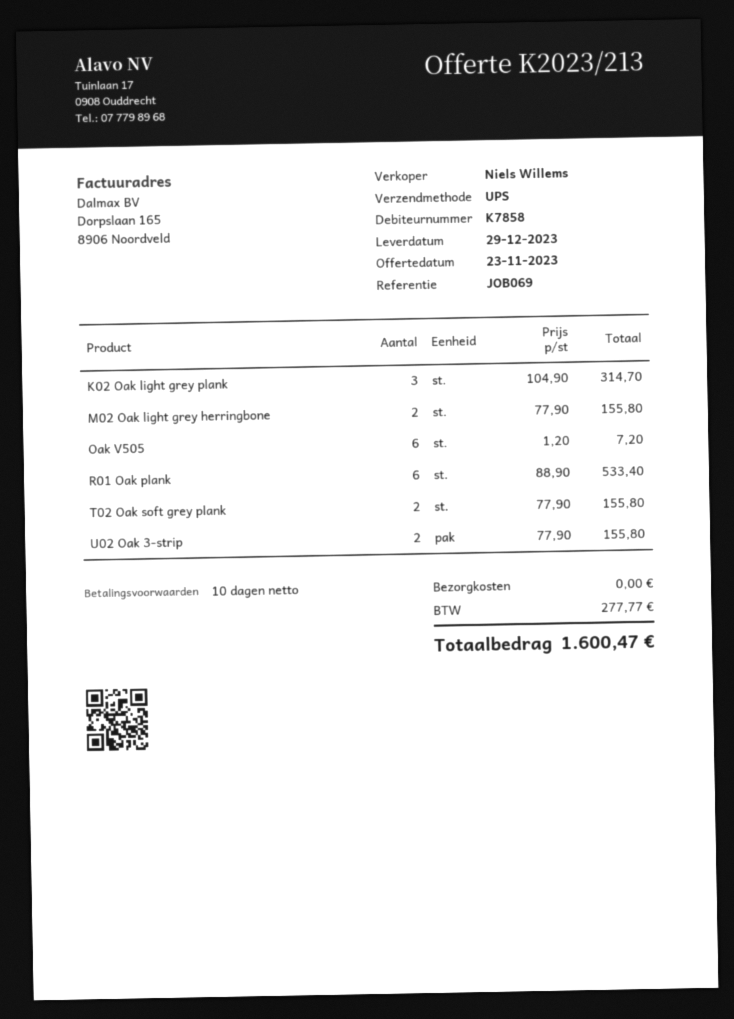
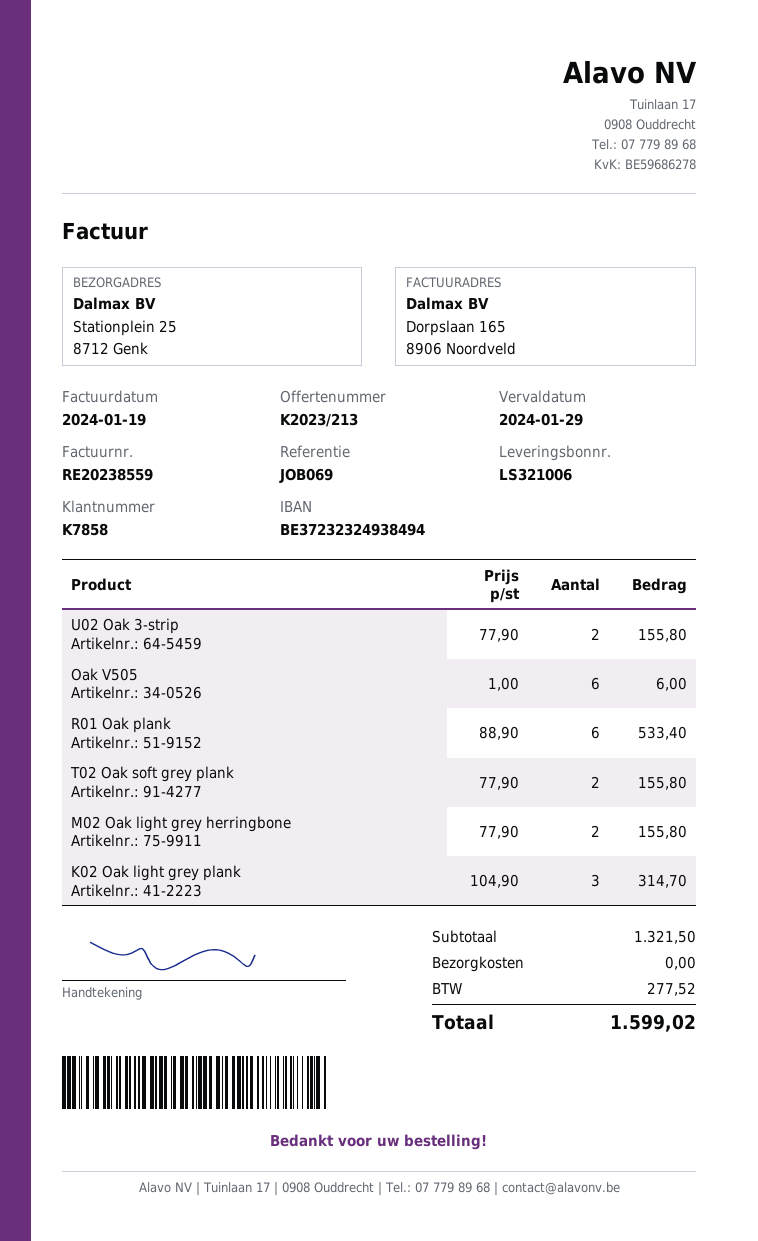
Oak V505: 6 x 1.20 = 7.20 -> 6 x 1.00 = 6.00
tax: 277.77 -> 277.52
total: 1600.47 -> 1599.02

